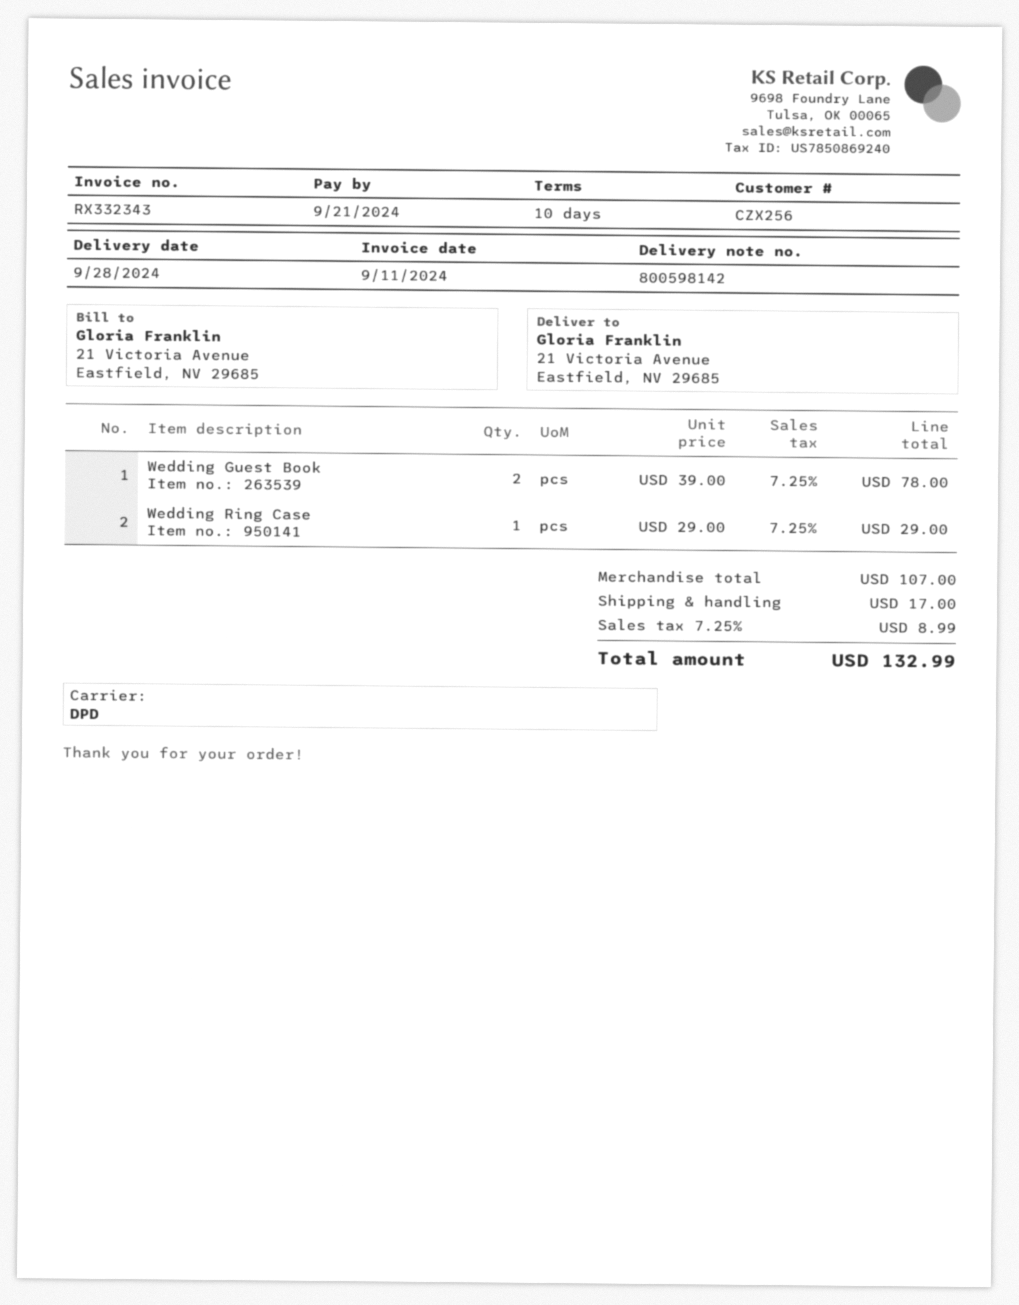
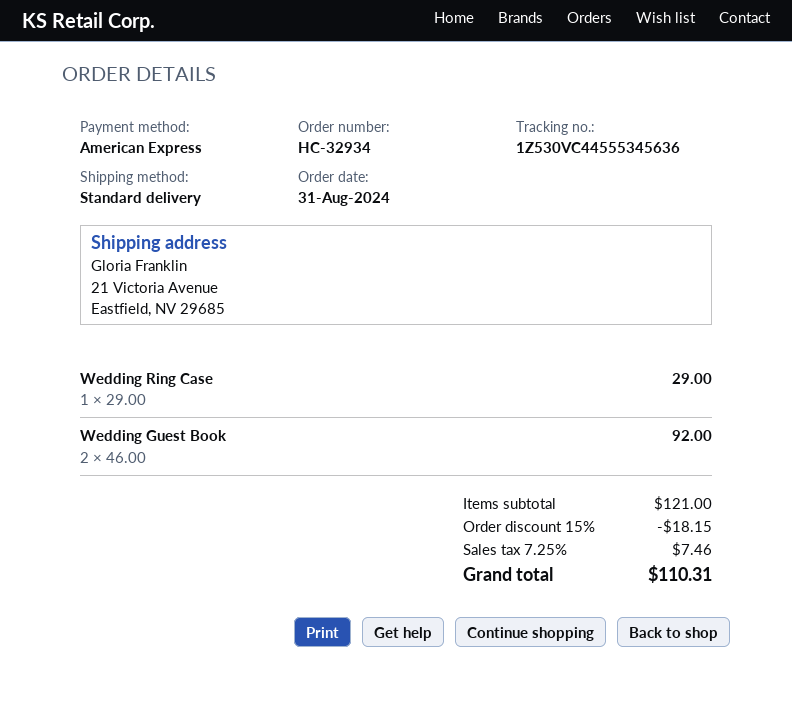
shipping method: DPD -> standard
Wedding Guest Book: 2 x 39.00 = 78.00 -> 2 x 46.00 = 92.00
subtotal: 107.00 -> 121.00
discount: none -> 15% = 18.15
shipping: 17.00 -> none
tax: 7.25% = 8.99 -> 7.25% = 7.46
total: 132.99 -> 110.31

